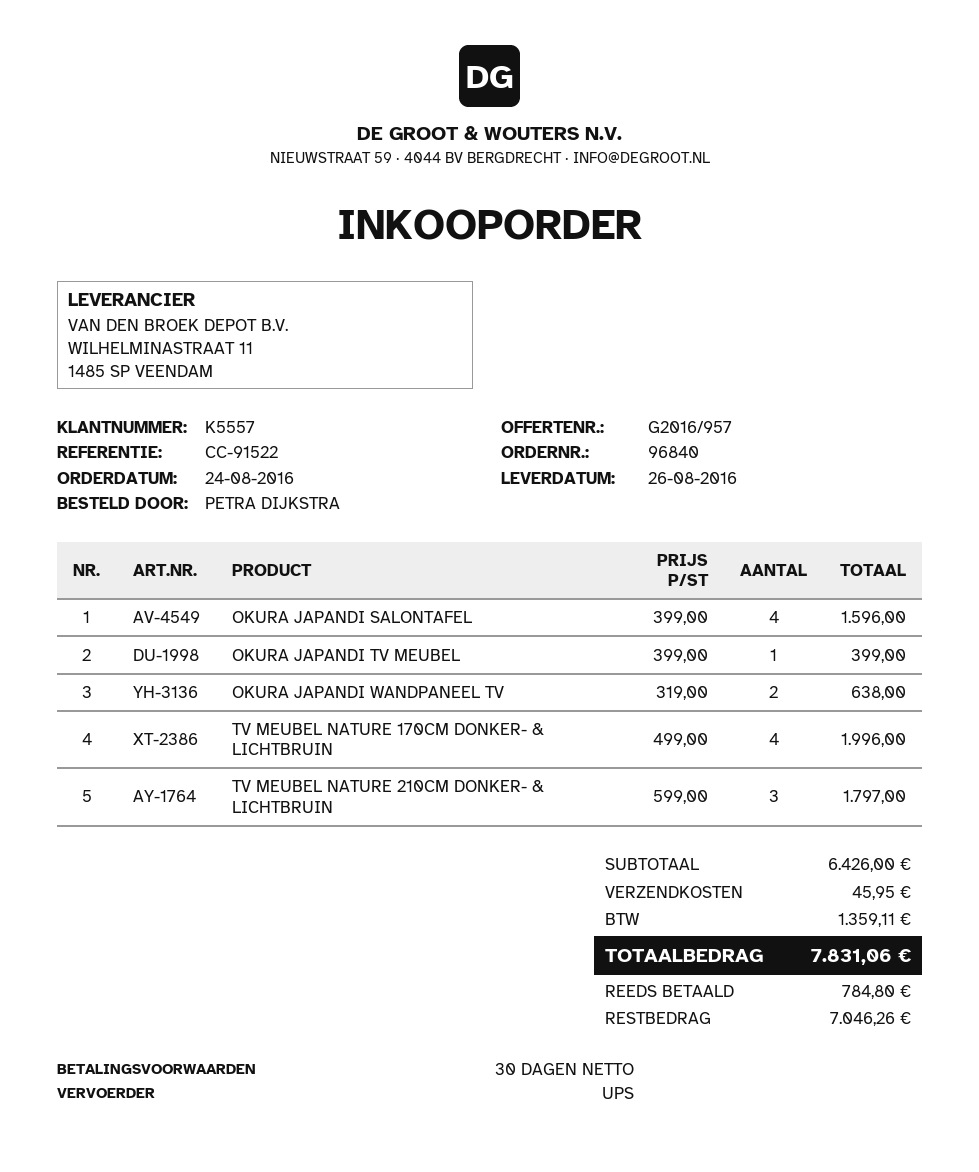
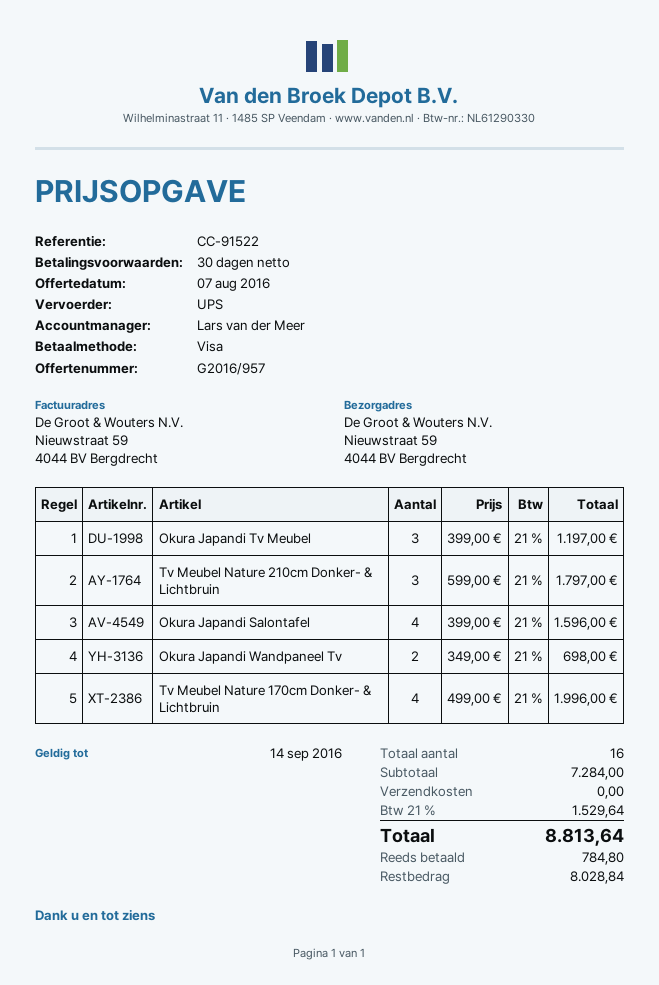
OKURA JAPANDI TV MEUBEL: 1 x 399.00 = 399.00 -> 3 x 399.00 = 1197.00
OKURA JAPANDI WANDPANEEL TV: 2 x 319.00 = 638.00 -> 2 x 349.00 = 698.00
subtotal: 6426.00 -> 7284.00
shipping: 45.95 -> 0.00
tax: 1359.11 -> 1529.64
total: 7831.06 -> 8813.64
balance: 7046.26 -> 8028.84

